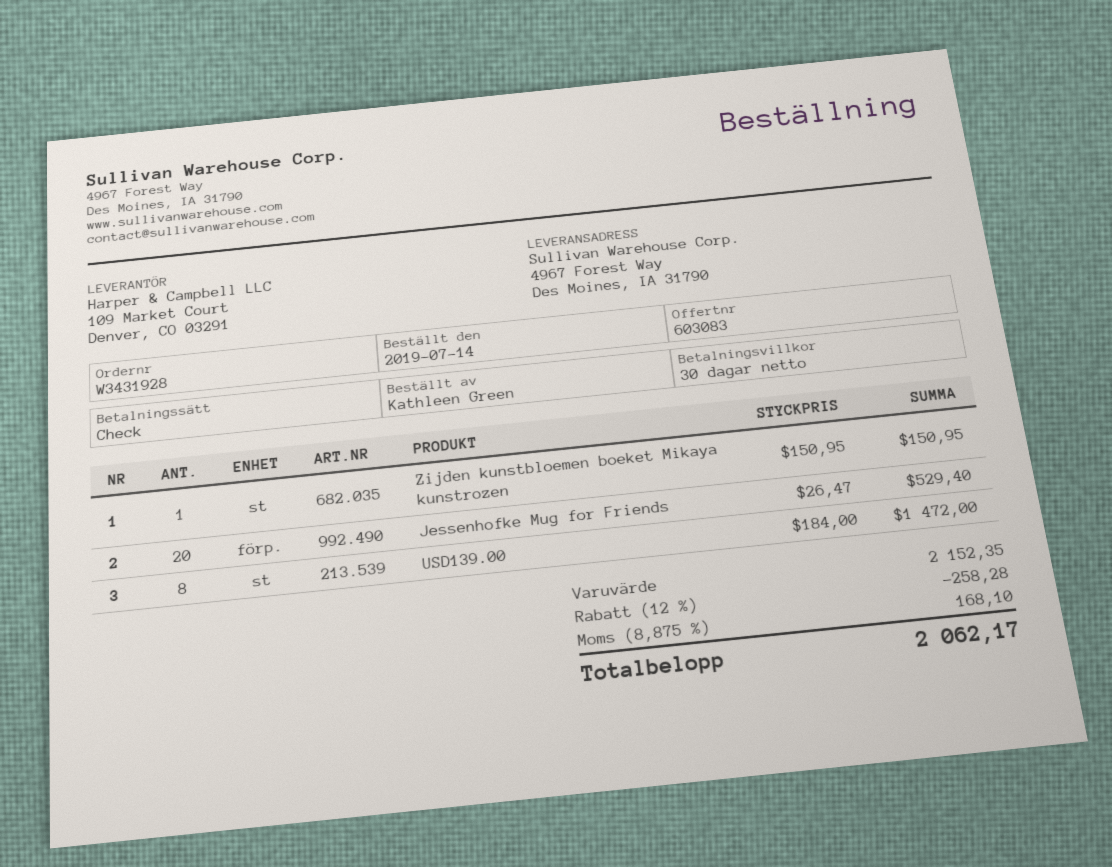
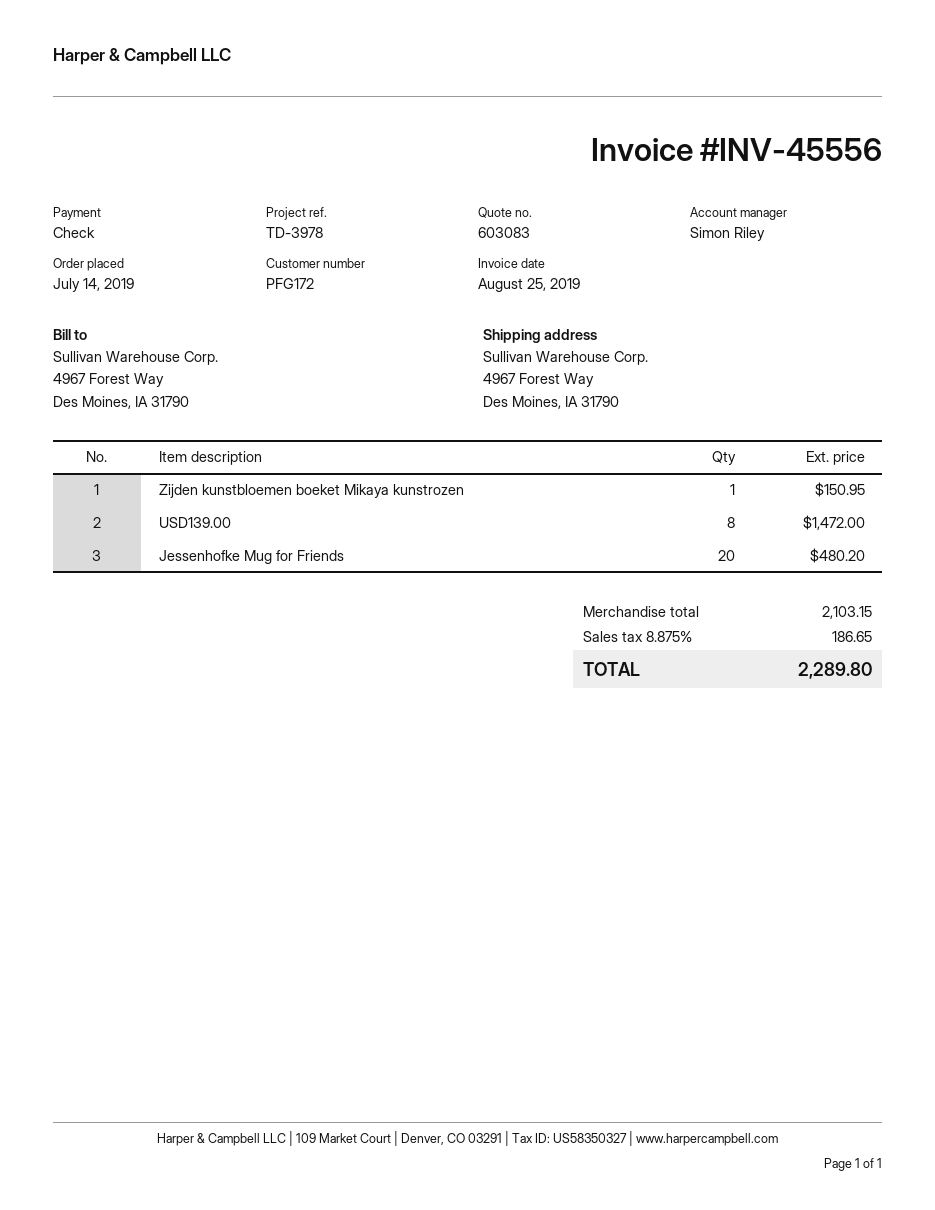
Jessenhofke Mug for Friends: 20 for 529.40 -> 20 for 480.20
subtotal: 2152.35 -> 2103.15
discount: 12% = 258.28 -> none
tax: 8.875% = 168.10 -> 8.875% = 186.65
total: 2062.17 -> 2289.80

